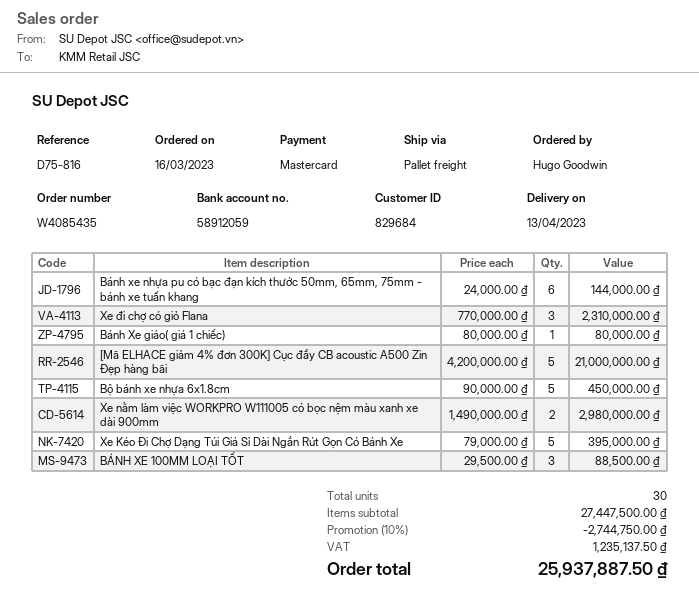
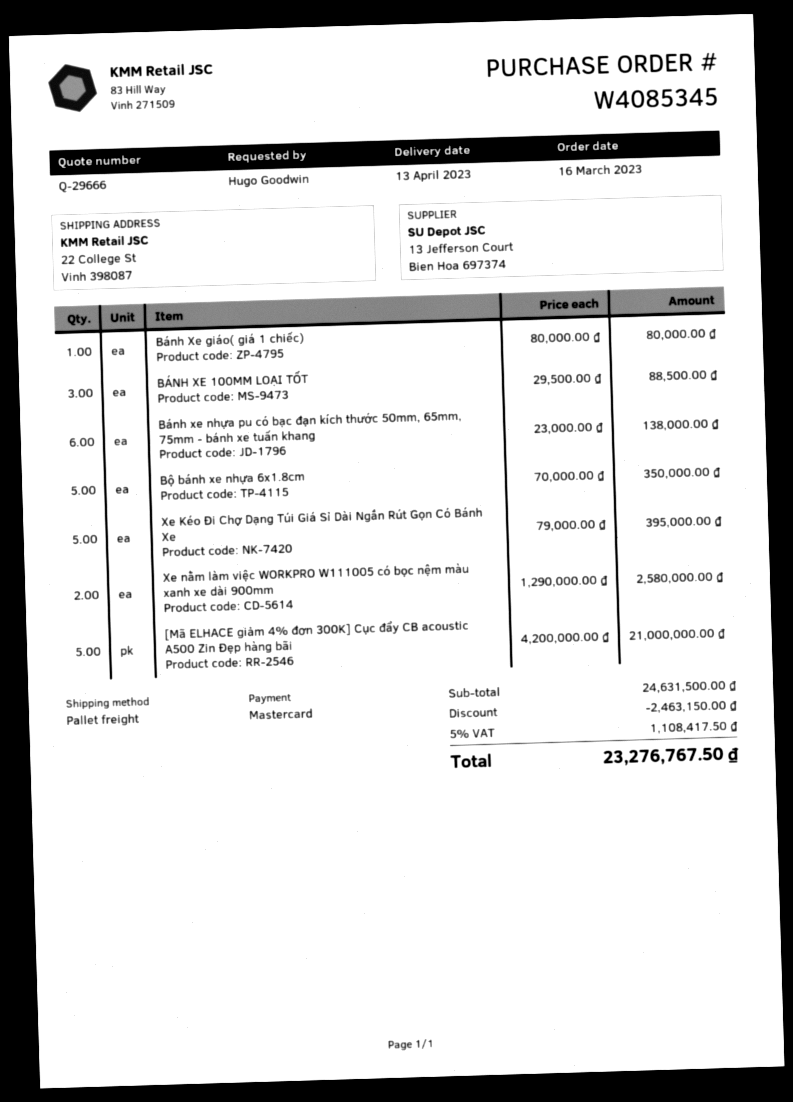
order number: W4085435 -> W4085345
Bánh xe nhựa pu có bạc đạn kích thước 50mm, 65mm, 75mm - bánh xe tuấn khang: 6 x 24000.00 = 144000.00 -> 6 x 23000.00 = 138000.00
Xe đi chợ có giỏ Flana: 3 x 770000.00 = 2310000.00 -> none
Bộ bánh xe nhựa 6x1.8cm: 5 x 90000.00 = 450000.00 -> 5 x 70000.00 = 350000.00
Xe nằm làm việc WORKPRO W111005 có bọc nệm màu xanh xe dài 900mm: 2 x 1490000.00 = 2980000.00 -> 2 x 1290000.00 = 2580000.00
subtotal: 27447500.00 -> 24631500.00
discount: 2744750.00 -> 2463150.00
tax: 1235137.50 -> 1108417.50
total: 25937887.50 -> 23276767.50

